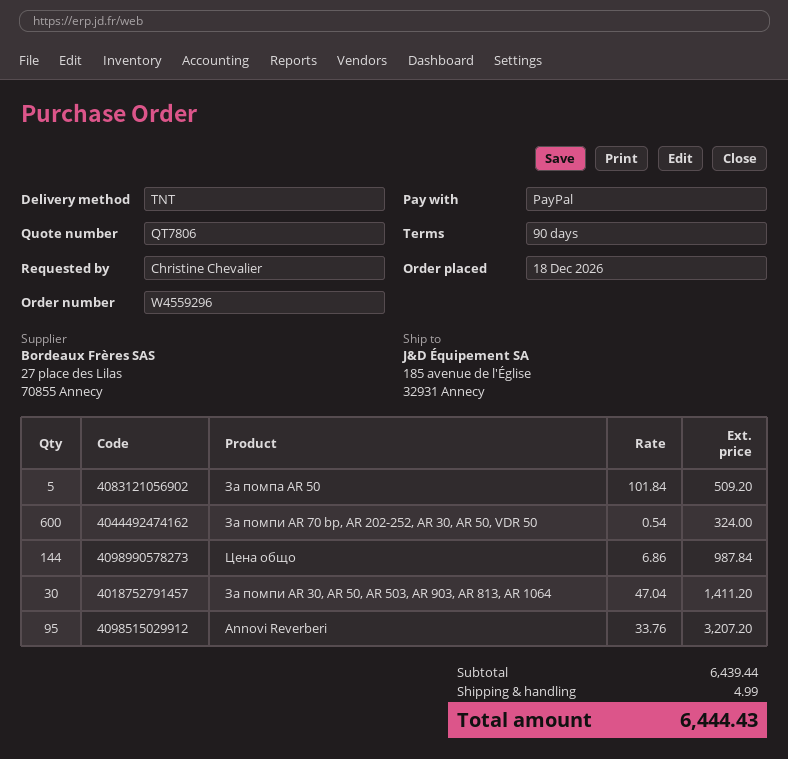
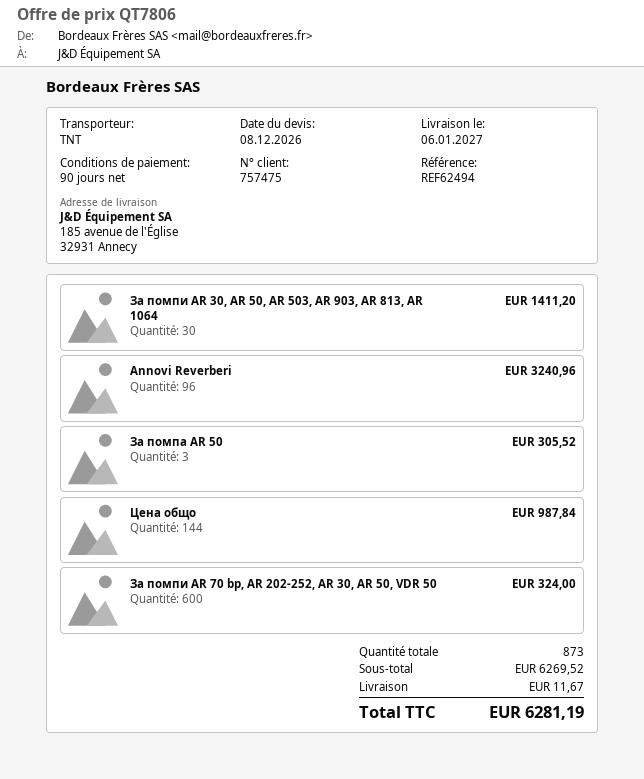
За помпа AR 50: 5 for 509.20 -> 3 for 305.52
Annovi Reverberi: 95 for 3207.20 -> 96 for 3240.96
subtotal: 6439.44 -> 6269.52
shipping: 4.99 -> 11.67
total: 6444.43 -> 6281.19

